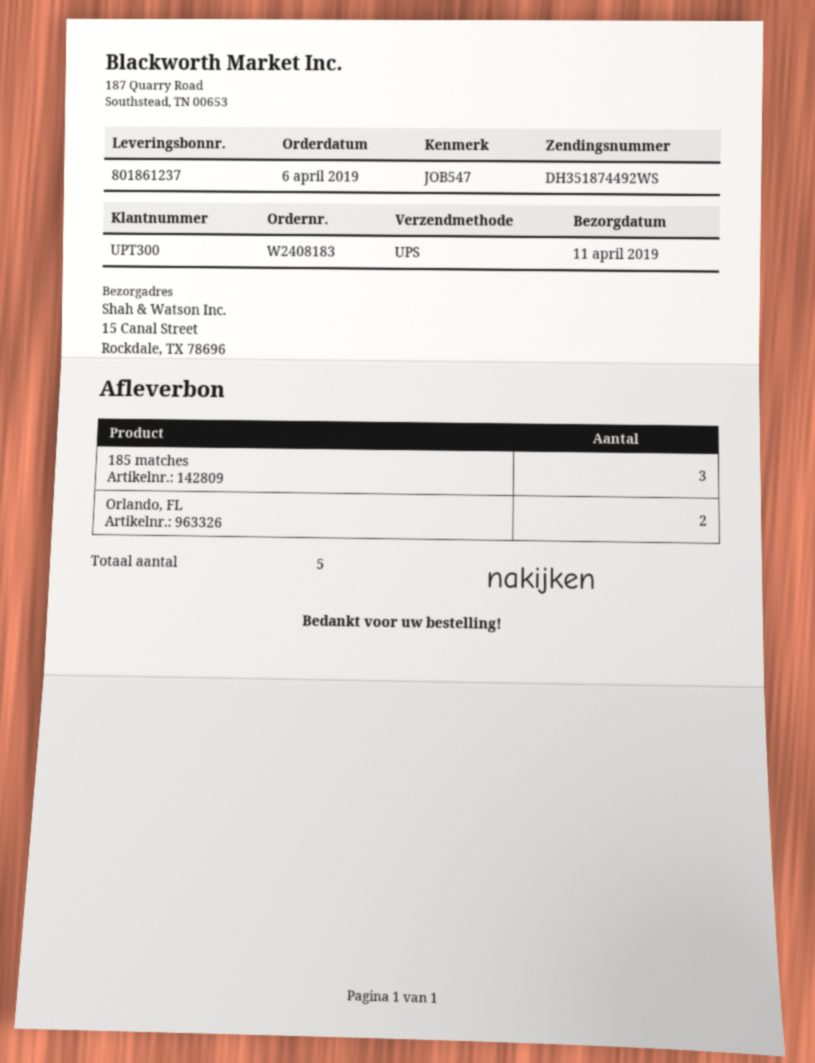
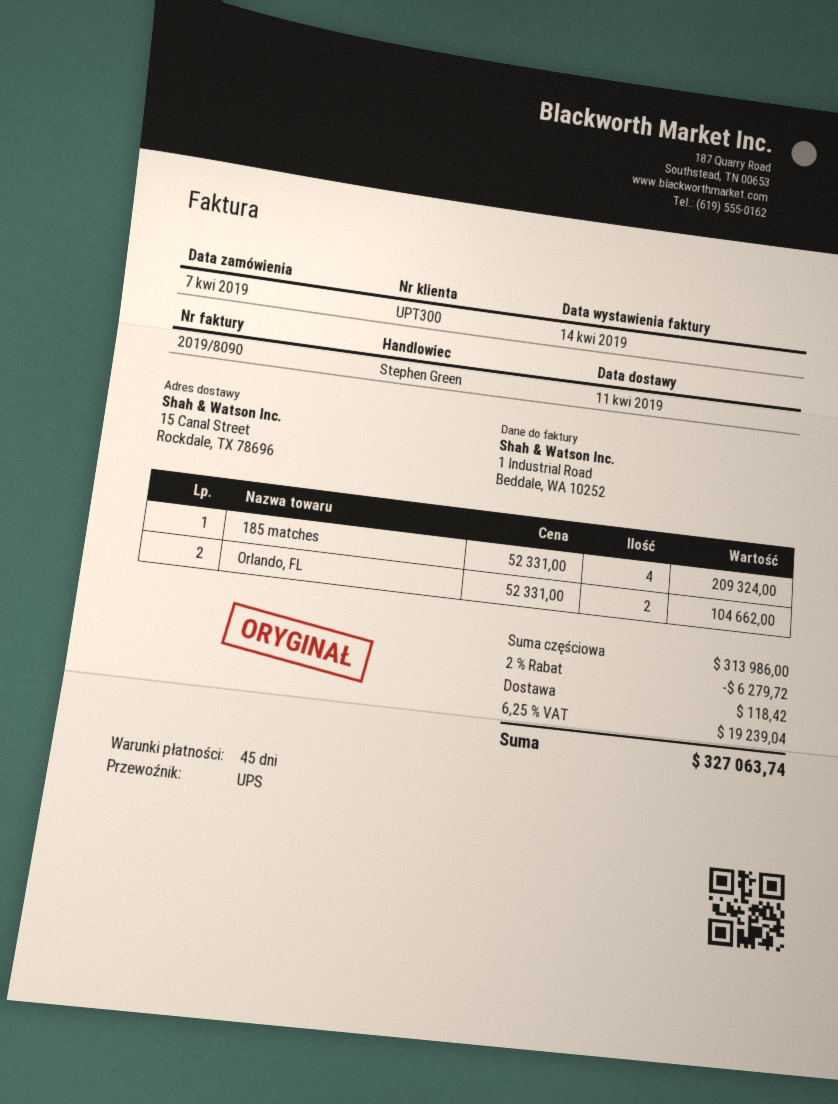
order date: 2019-04-06 -> 2019-04-07
185 matches: 3 -> 4

